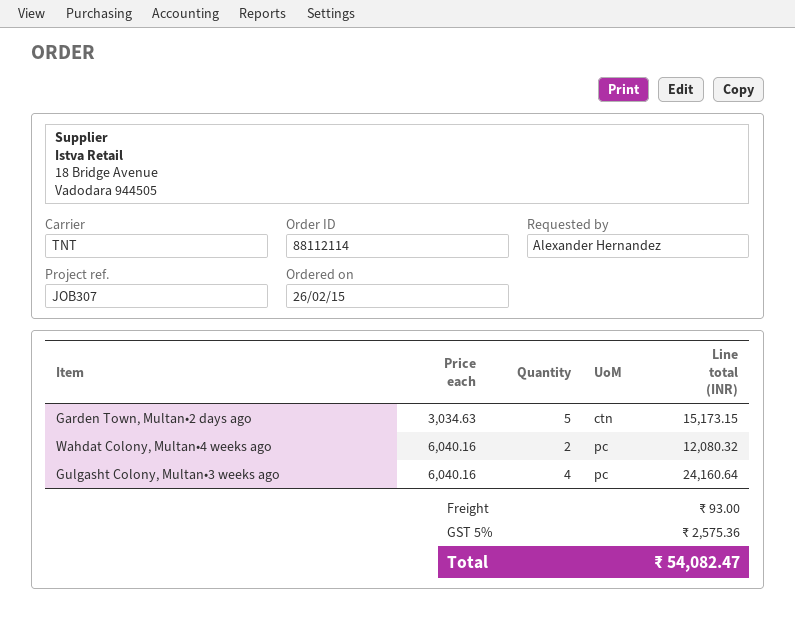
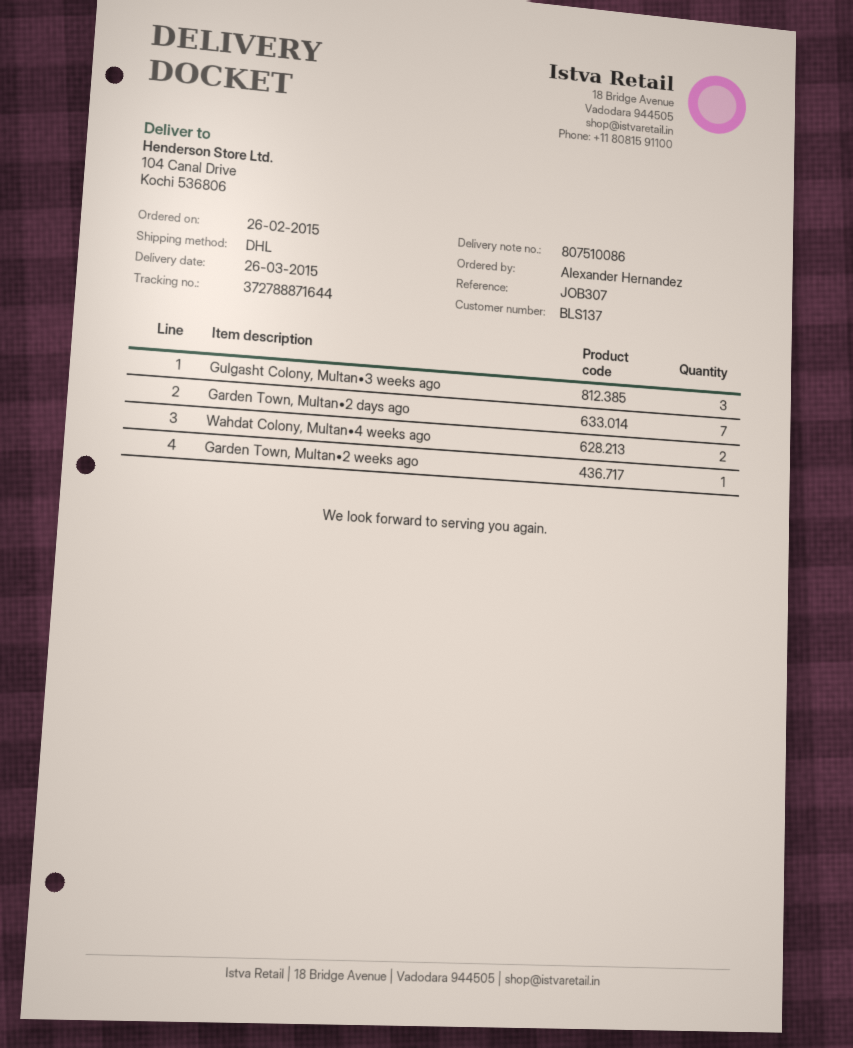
shipping method: TNT -> DHL
Garden Town, Multan•2 days ago: 5 -> 7
Gulgasht Colony, Multan•3 weeks ago: 4 -> 3
Garden Town, Multan•2 weeks ago: none -> 1

